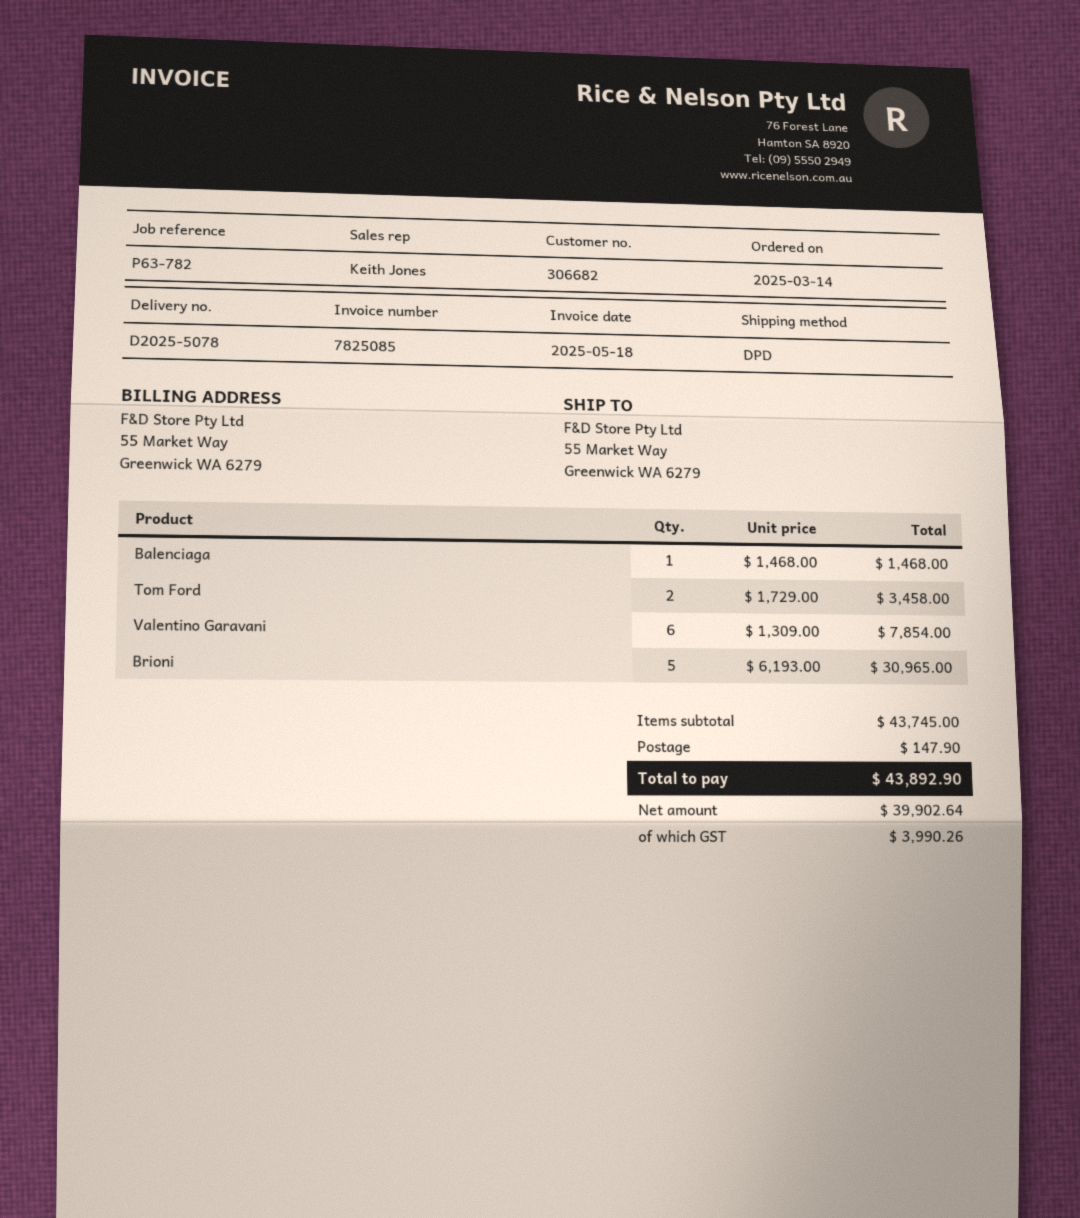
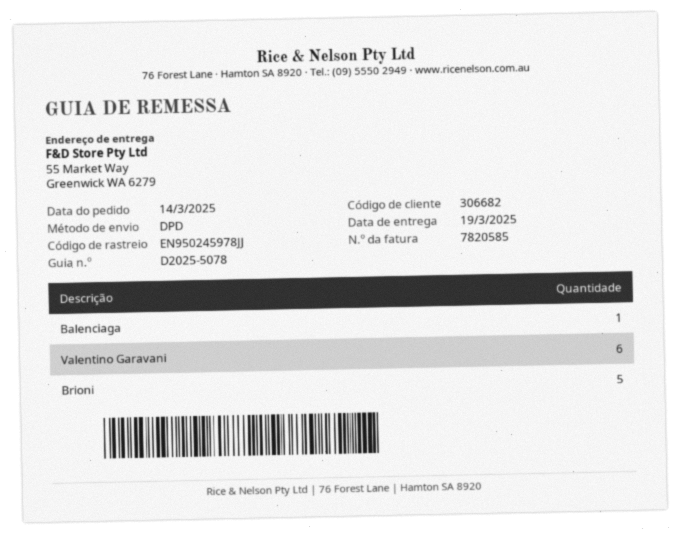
invoice number: 7825085 -> 7820585
Tom Ford: 2 -> none

